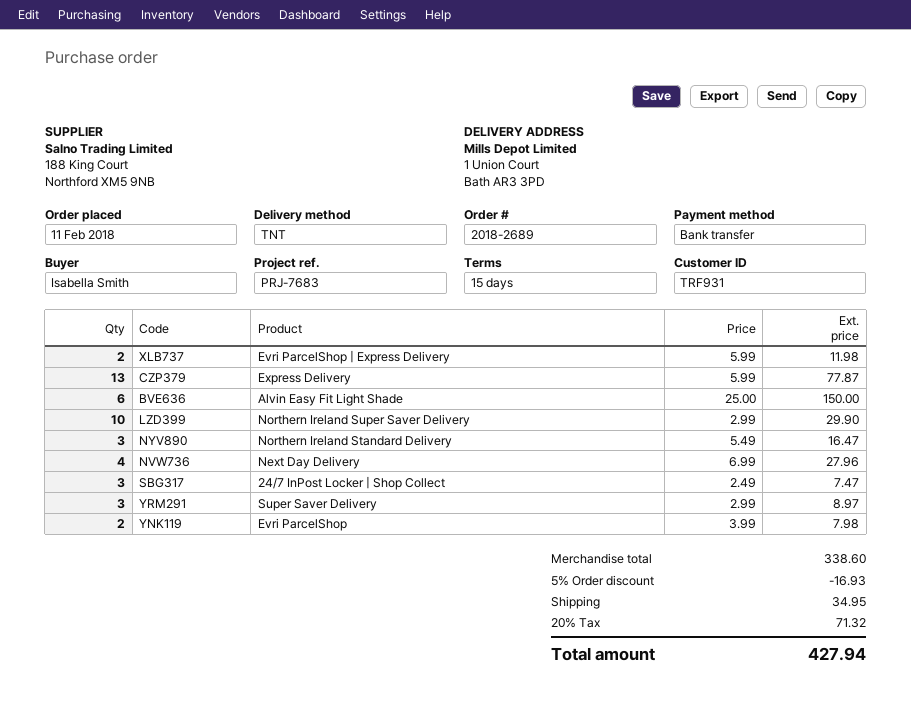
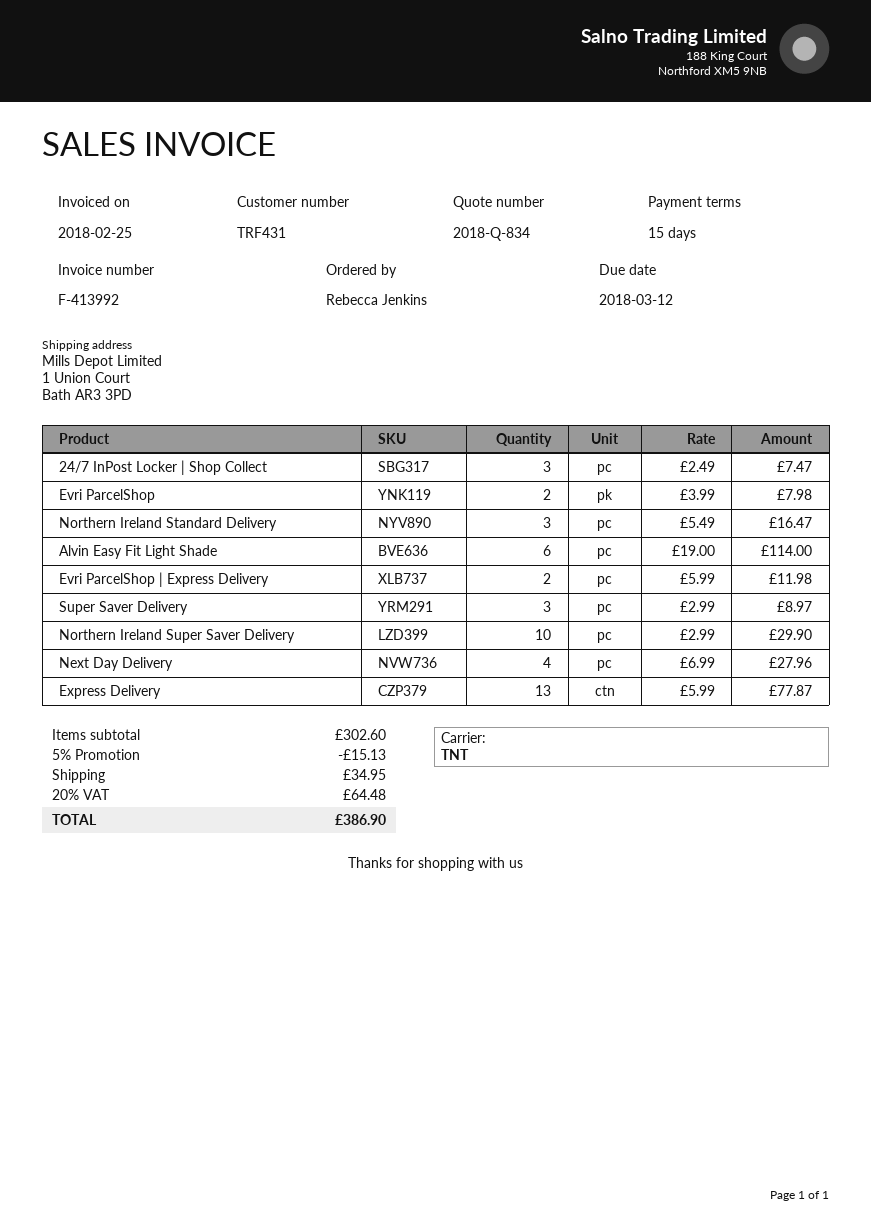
customer number: TRF931 -> TRF431
ordered by: Isabella Smith -> Rebecca Jenkins
Alvin Easy Fit Light Shade: 6 x 25.00 = 150.00 -> 6 x 19.00 = 114.00
subtotal: 338.60 -> 302.60
discount: 5% = 16.93 -> 5% = 15.13
tax: 20% = 71.32 -> 20% = 64.48
total: 427.94 -> 386.90

